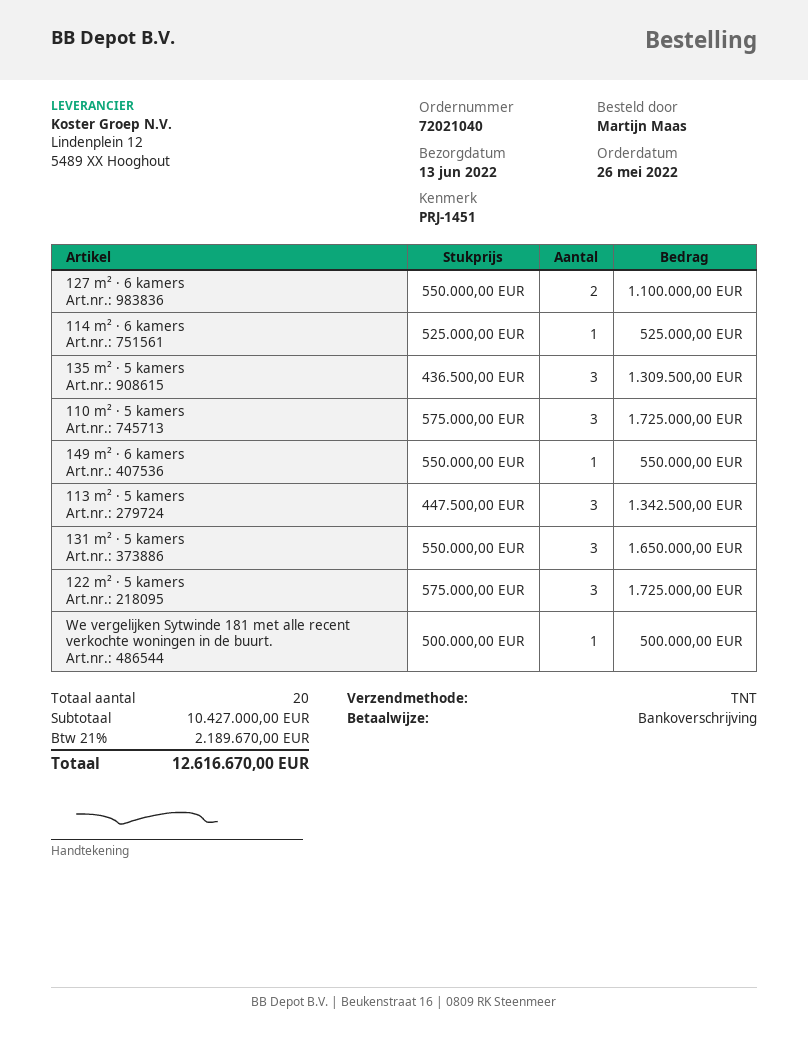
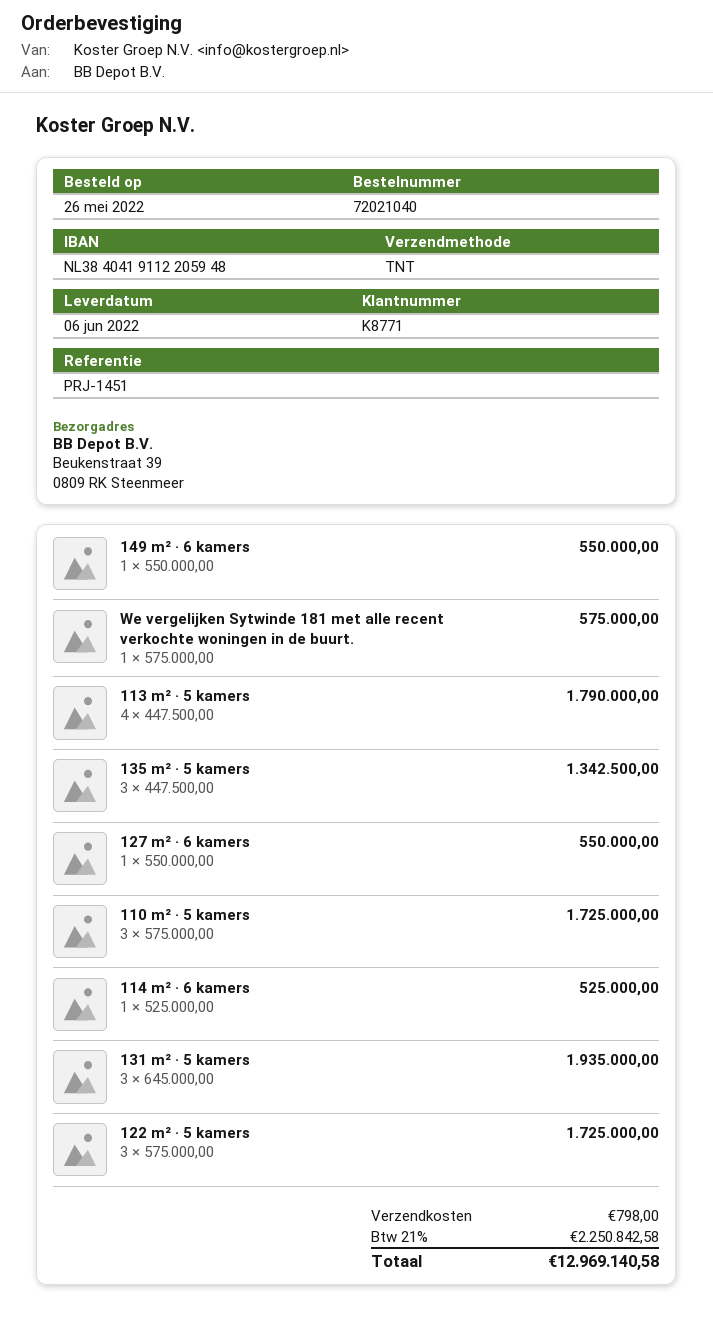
delivery date: 2022-06-13 -> 2022-06-06
127 m² · 6 kamers: 2 x 550000.00 = 1100000.00 -> 1 x 550000.00 = 550000.00
135 m² · 5 kamers: 3 x 436500.00 = 1309500.00 -> 3 x 447500.00 = 1342500.00
113 m² · 5 kamers: 3 x 447500.00 = 1342500.00 -> 4 x 447500.00 = 1790000.00
131 m² · 5 kamers: 3 x 550000.00 = 1650000.00 -> 3 x 645000.00 = 1935000.00
We vergelijken Sytwinde 181 met alle recent verkochte woningen in de buurt.: 1 x 500000.00 = 500000.00 -> 1 x 575000.00 = 575000.00
shipping: none -> 798.00
tax: 21% = 2189670.00 -> 21% = 2250842.58
total: 12616670.00 -> 12969140.58

